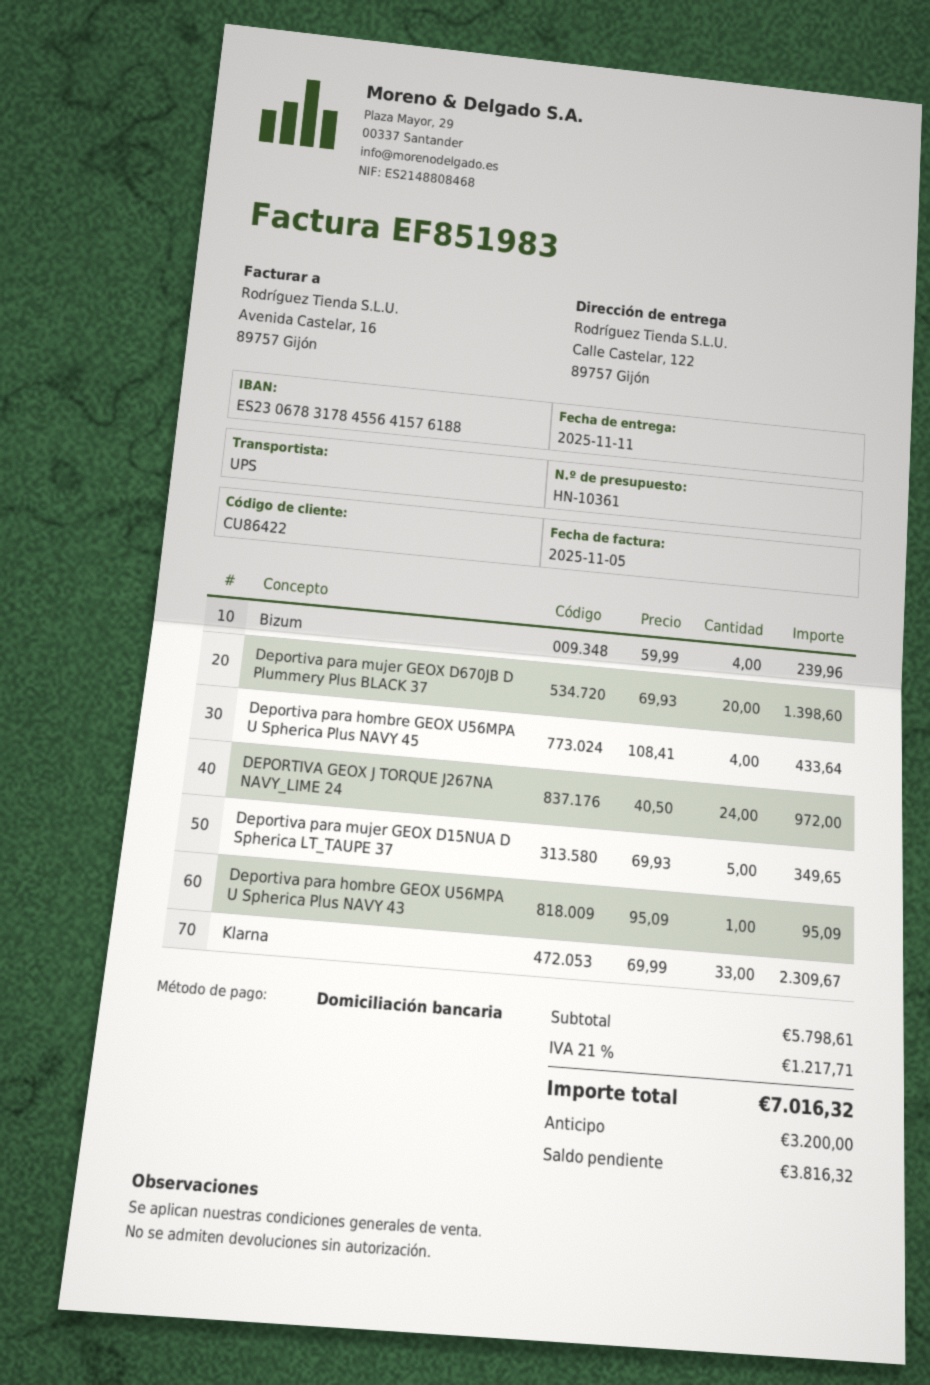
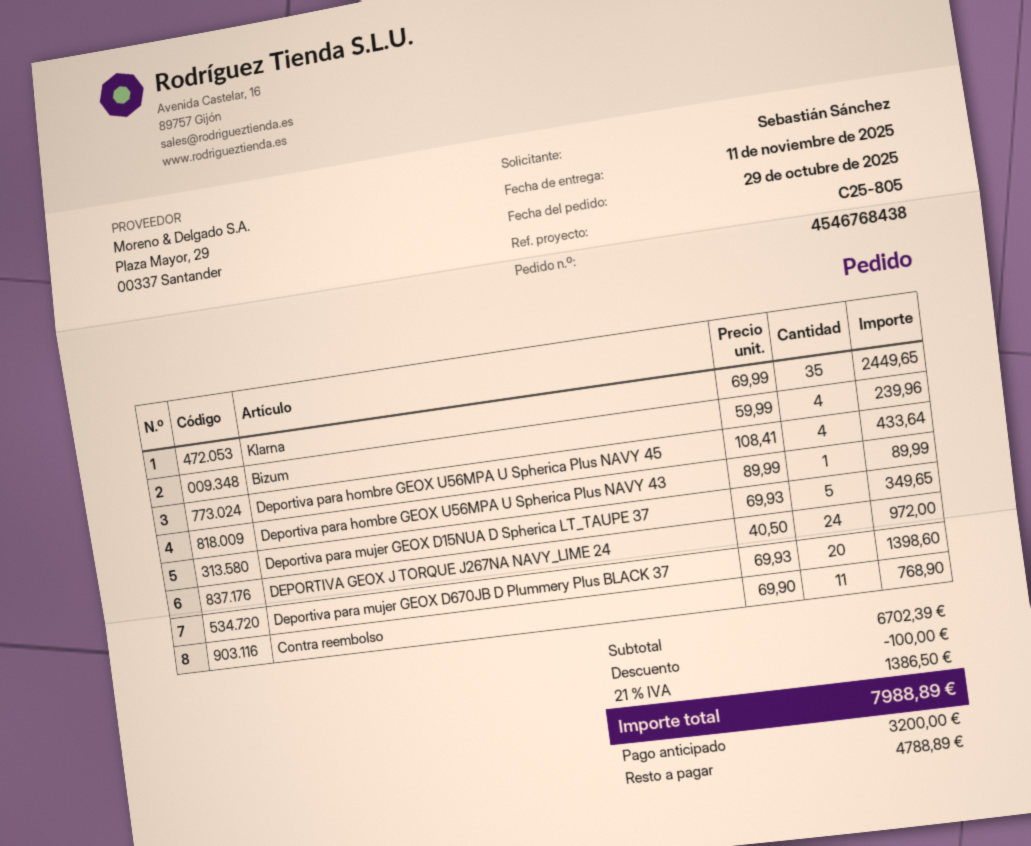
Deportiva para hombre GEOX U56MPA U Spherica Plus NAVY 43: 1 x 95.09 = 95.09 -> 1 x 89.99 = 89.99
Klarna: 33 x 69.99 = 2309.67 -> 35 x 69.99 = 2449.65
Contra reembolso: none -> 11 x 69.90 = 768.90
subtotal: 5798.61 -> 6702.39
discount: none -> 100.00
tax: 21% = 1217.71 -> 21% = 1386.50
total: 7016.32 -> 7988.89
balance: 3816.32 -> 4788.89

